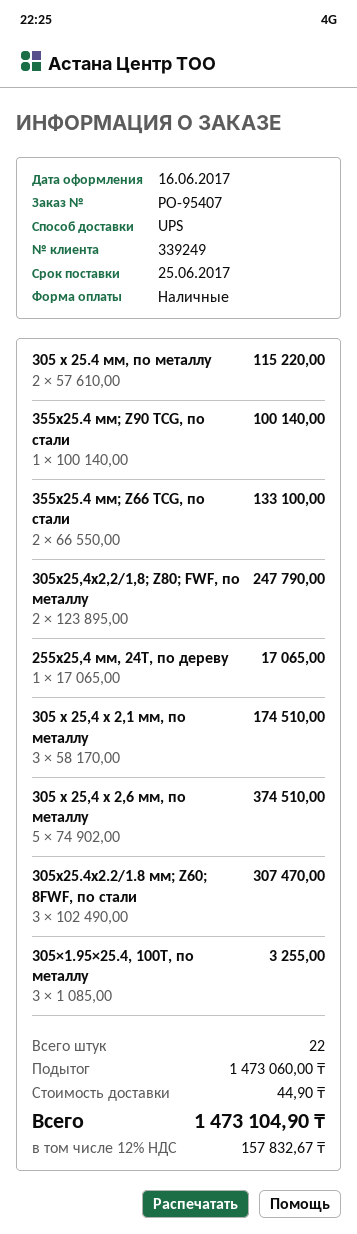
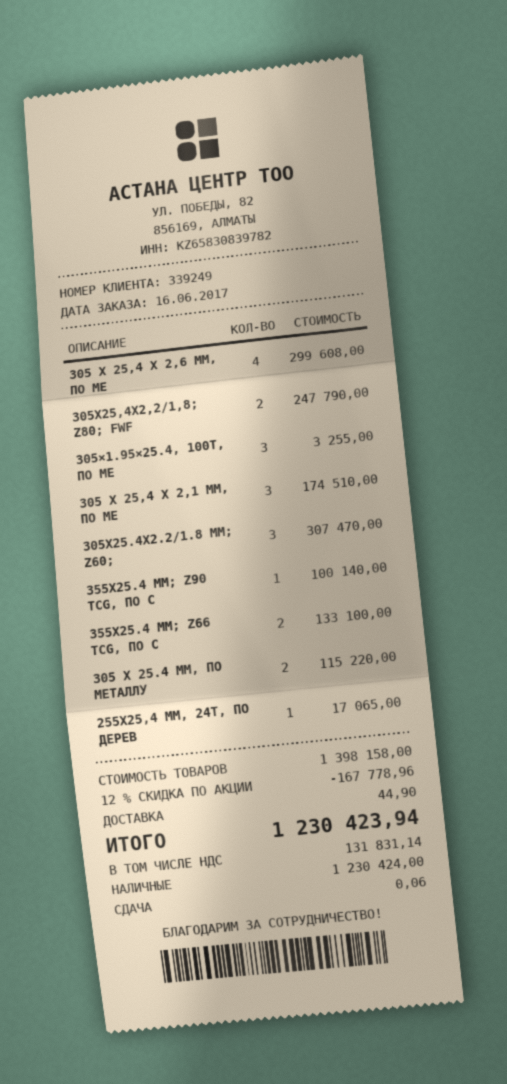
305 x 25,4 x 2,6 мм, по металлу: 5 for 374510.00 -> 4 for 299608.00
subtotal: 1473060.00 -> 1398158.00
discount: none -> 12% = 167778.96
tax: 157832.67 -> 131831.14
total: 1473104.90 -> 1230423.94

